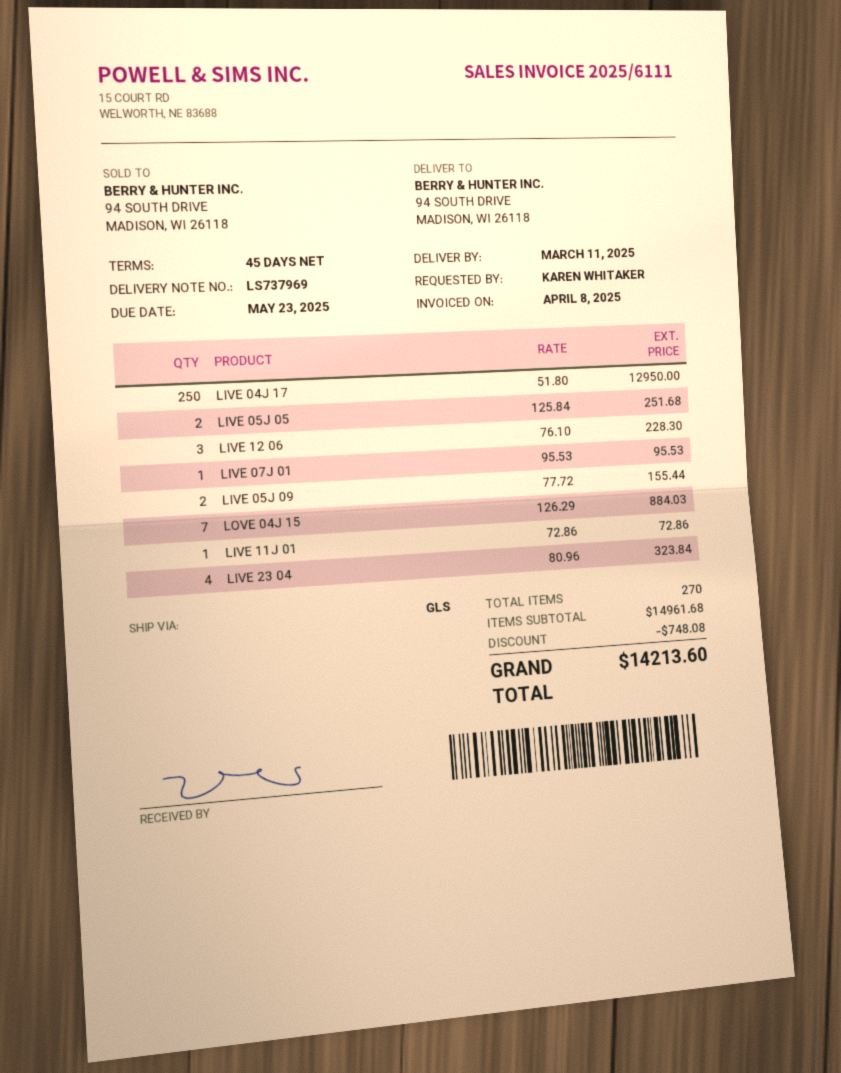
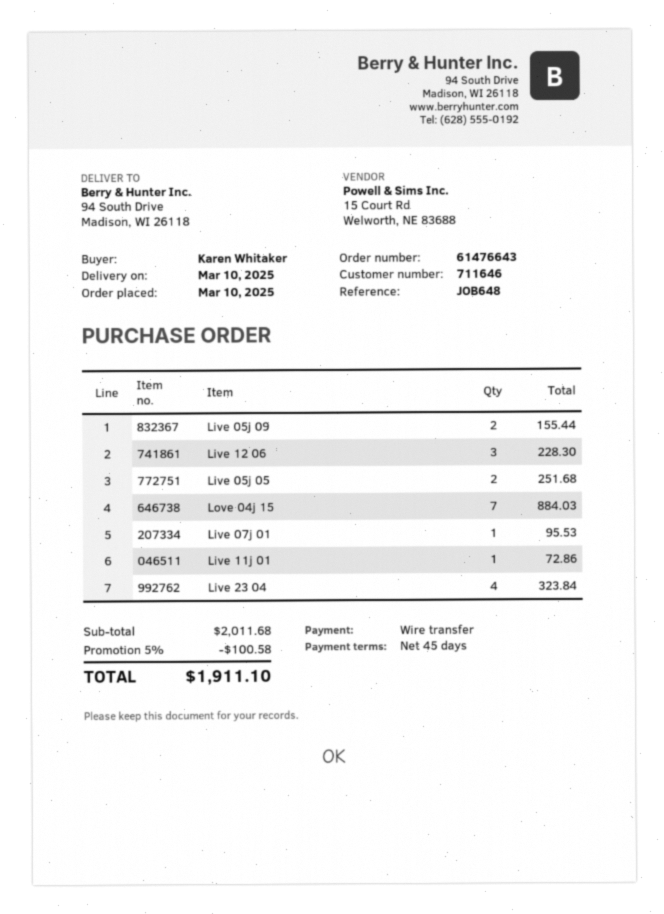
delivery date: 2025-03-11 -> 2025-03-10
LIVE 04J 17: 250 for 12950.00 -> none
subtotal: 14961.68 -> 2011.68
discount: 748.08 -> 100.58
total: 14213.60 -> 1911.10

